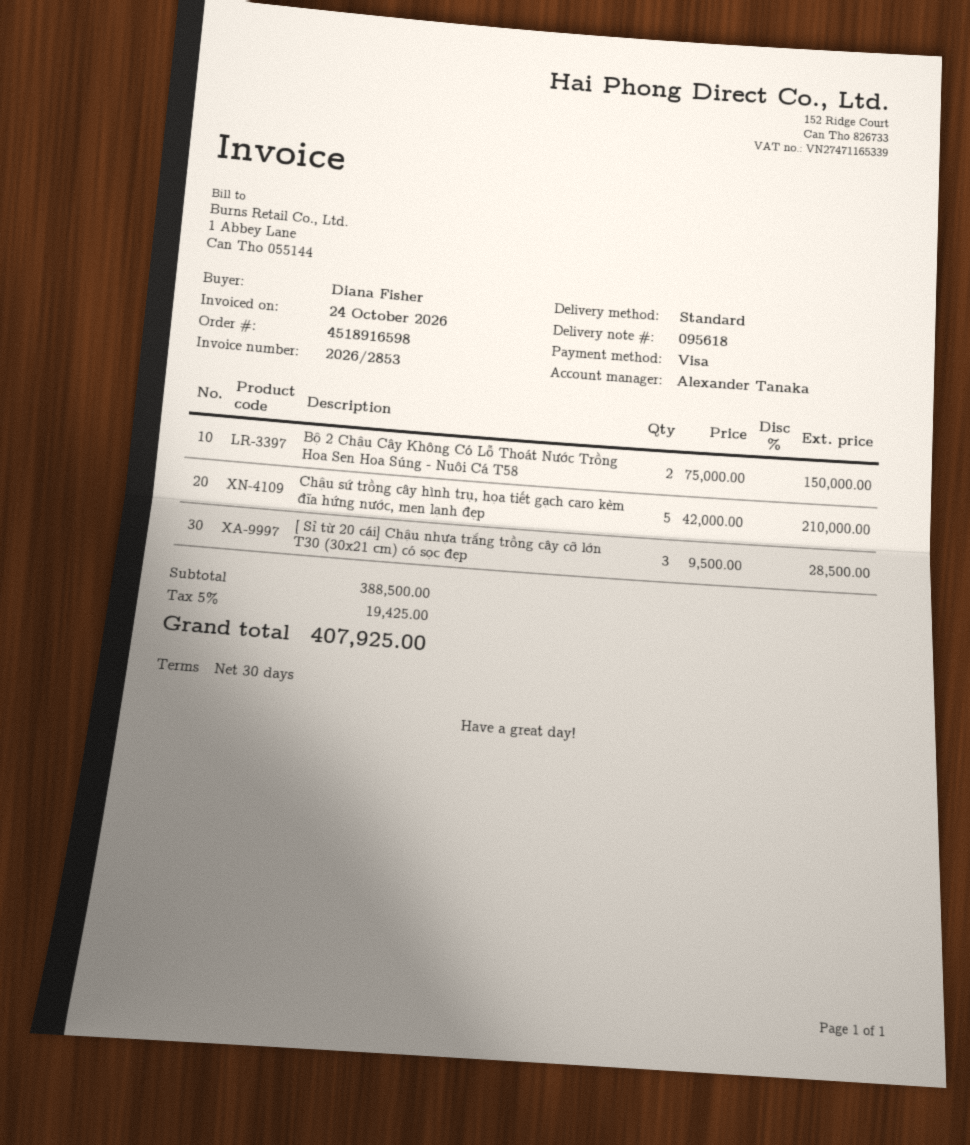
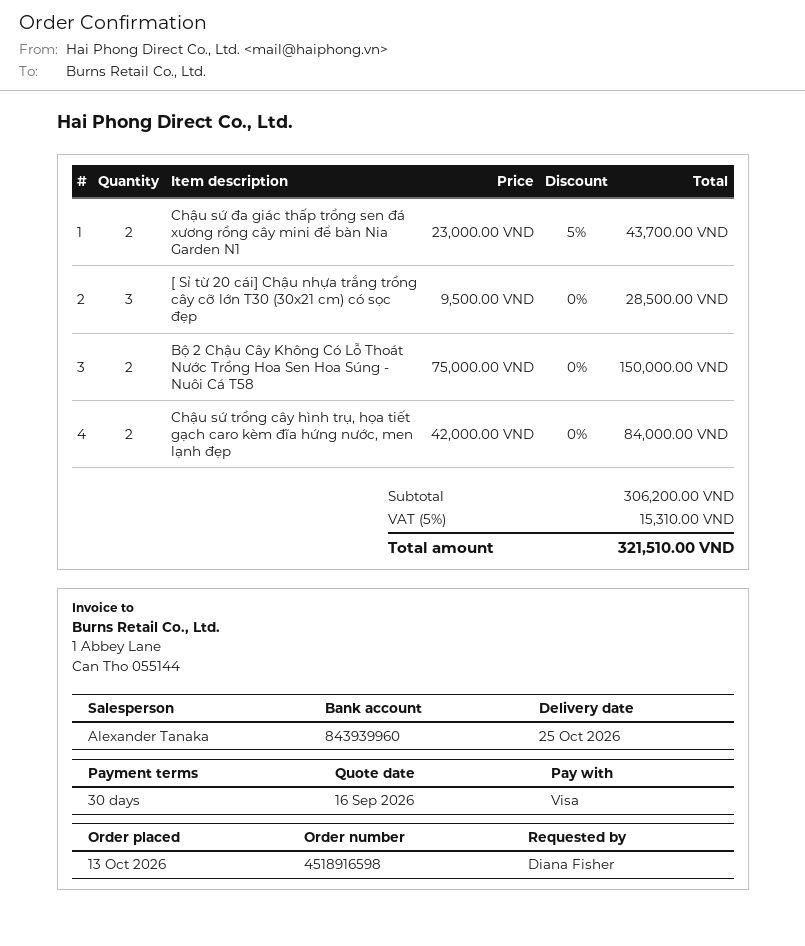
Chậu sứ trồng cây hình trụ, họa tiết gạch caro kèm đĩa hứng nước, men lạnh đẹp: 5 x 42000.00 = 210000.00 -> 2 x 42000.00 = 84000.00
Chậu sứ đa giác thấp trồng sen đá xương rồng cây mini để bàn Nia Garden N1: none -> 2 x 23000.00 - 5% = 43700.00
subtotal: 388500.00 -> 306200.00
tax: 5% = 19425.00 -> 5% = 15310.00
total: 407925.00 -> 321510.00

